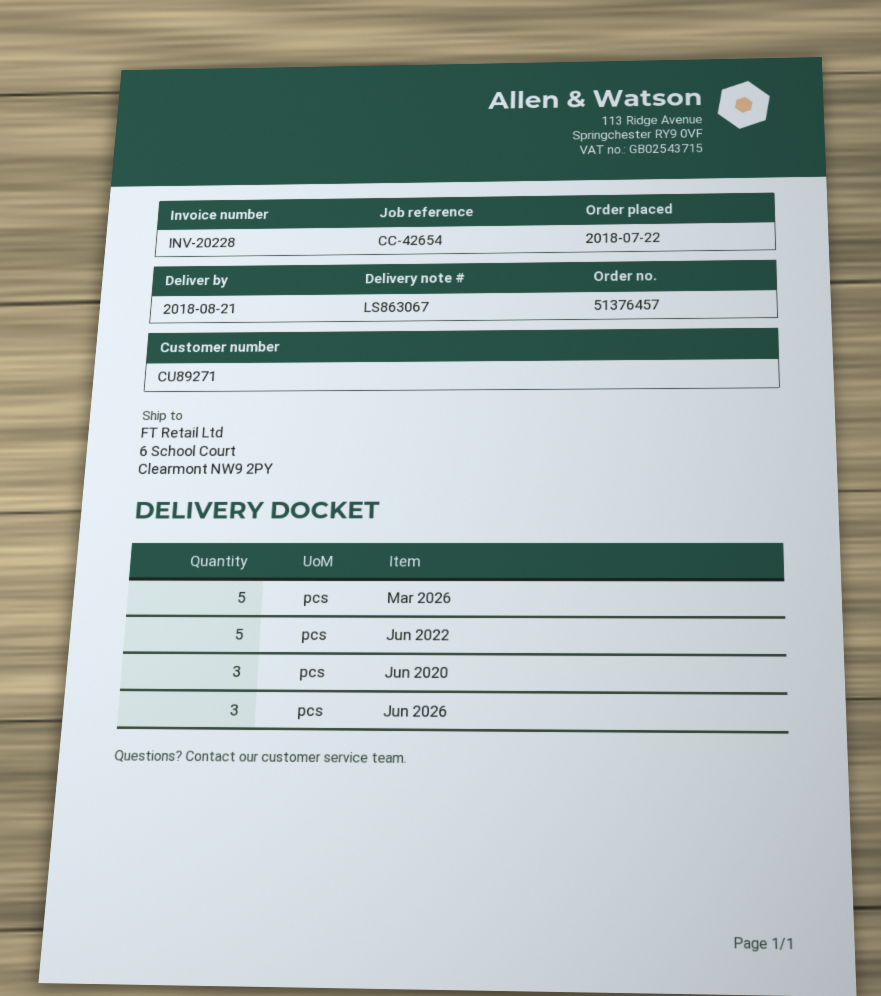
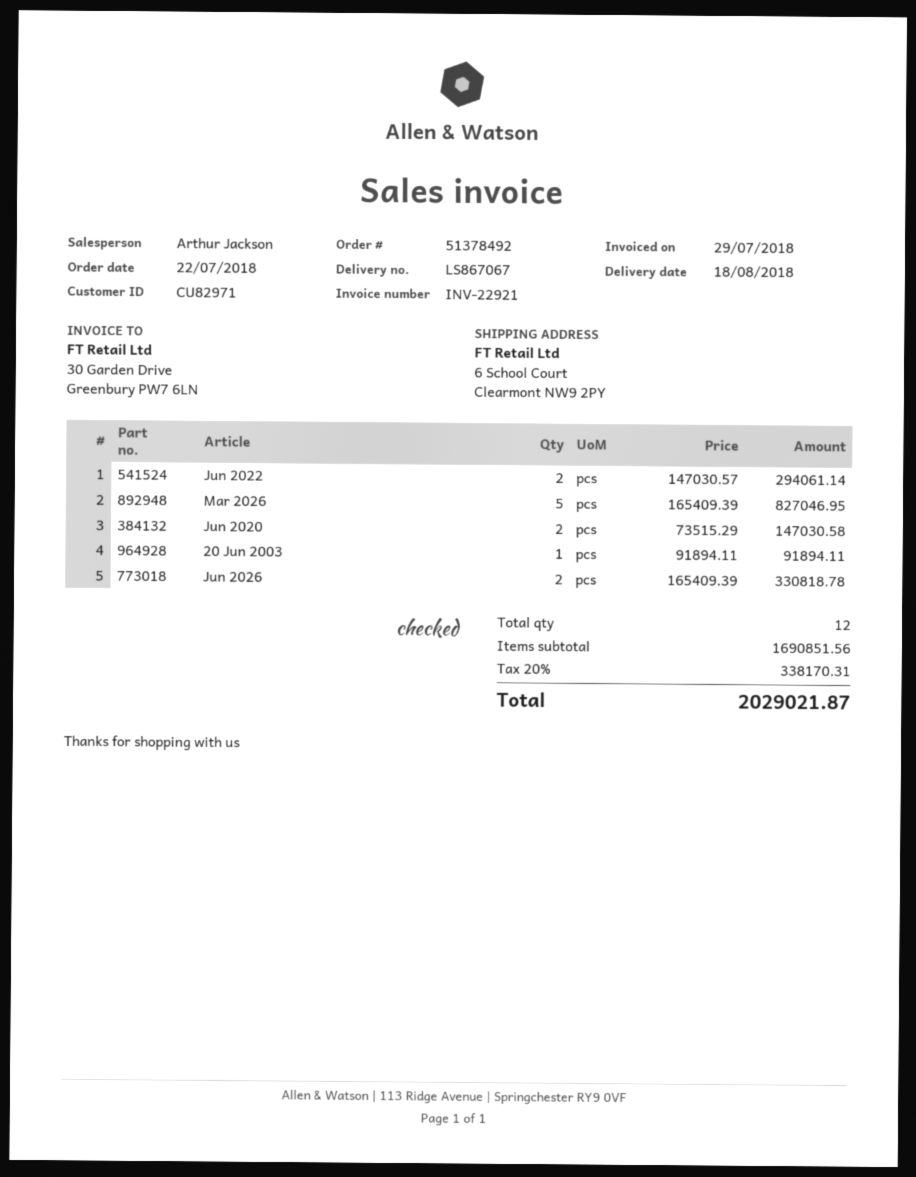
order number: 51376457 -> 51378492
delivery note number: LS863067 -> LS867067
delivery date: 2018-08-21 -> 2018-08-18
invoice number: INV-20228 -> INV-22921
customer number: CU89271 -> CU82971
Jun 2022: 5 -> 2
Jun 2020: 3 -> 2
Jun 2026: 3 -> 2
20 Jun 2003: none -> 1

